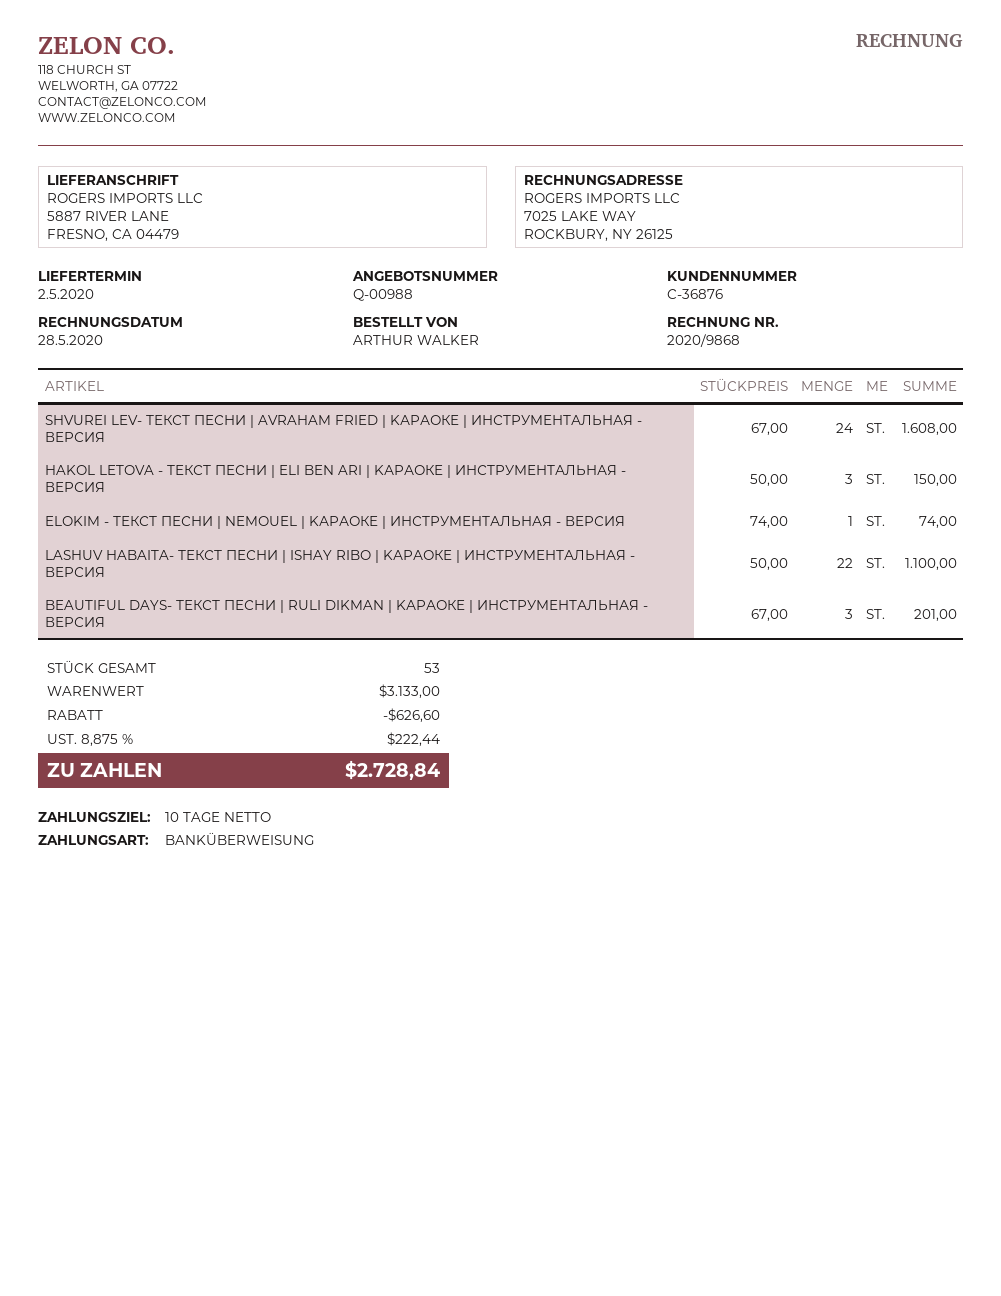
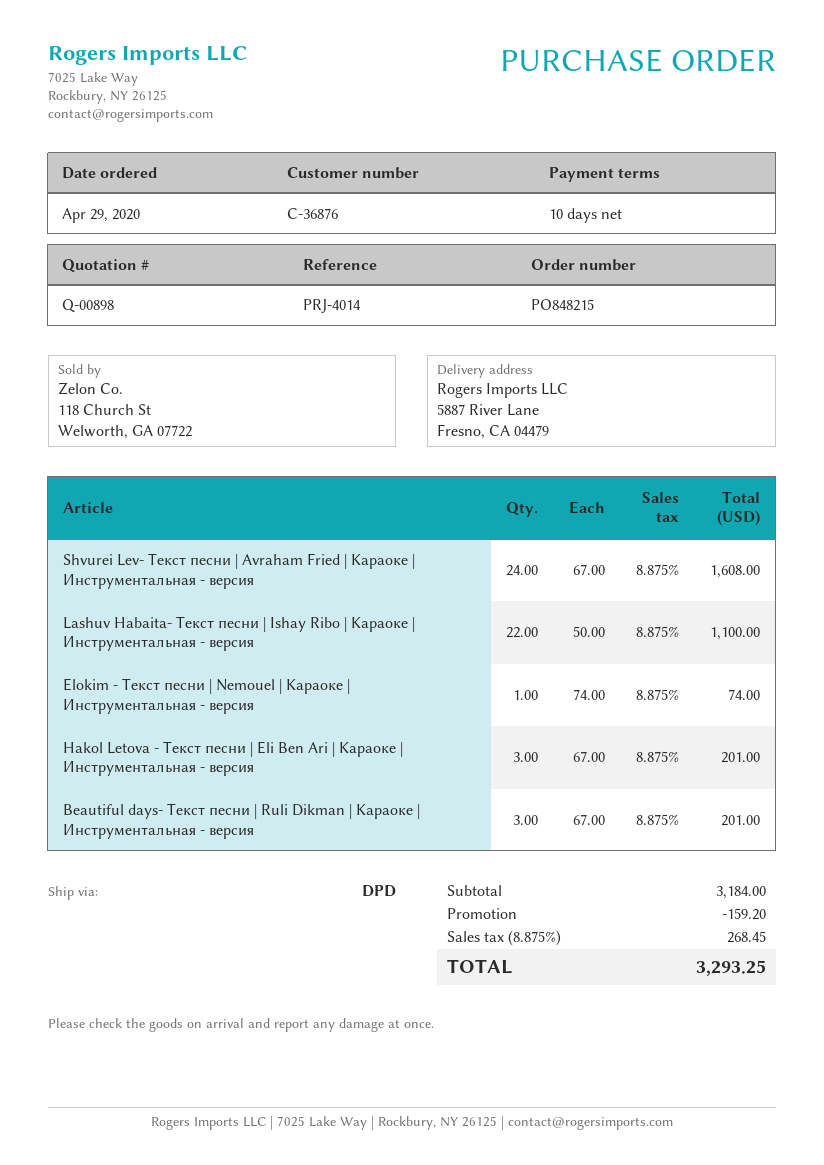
quote number: Q-00988 -> Q-00898
HAKOL LETOVA - ТЕКСТ ПЕСНИ | ELI BEN ARI | KАРАОКЕ | ИНСТРУМЕНТАЛЬНАЯ - ВЕРСИЯ: 3 x 50.00 = 150.00 -> 3 x 67.00 = 201.00
subtotal: 3133.00 -> 3184.00
discount: 626.60 -> 159.20
tax: 8.875% = 222.44 -> 8.875% = 268.45
total: 2728.84 -> 3293.25

